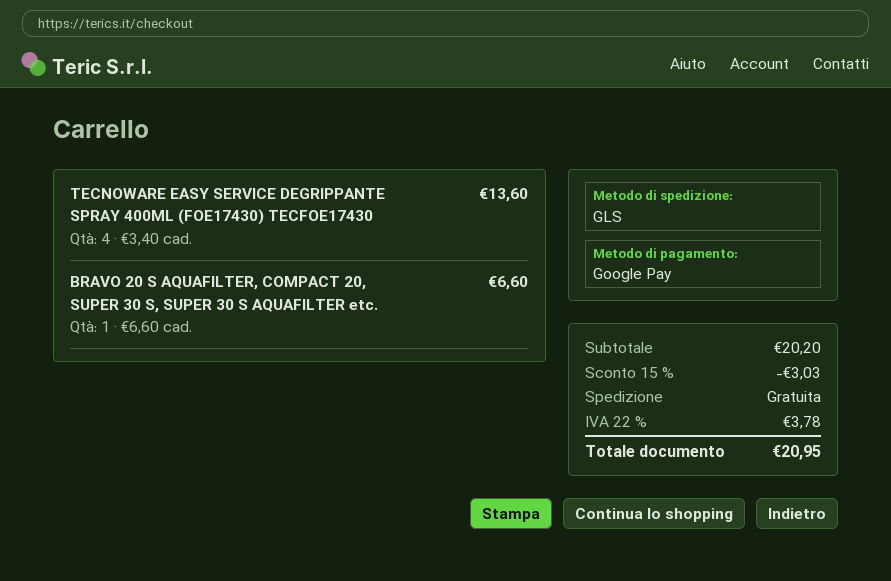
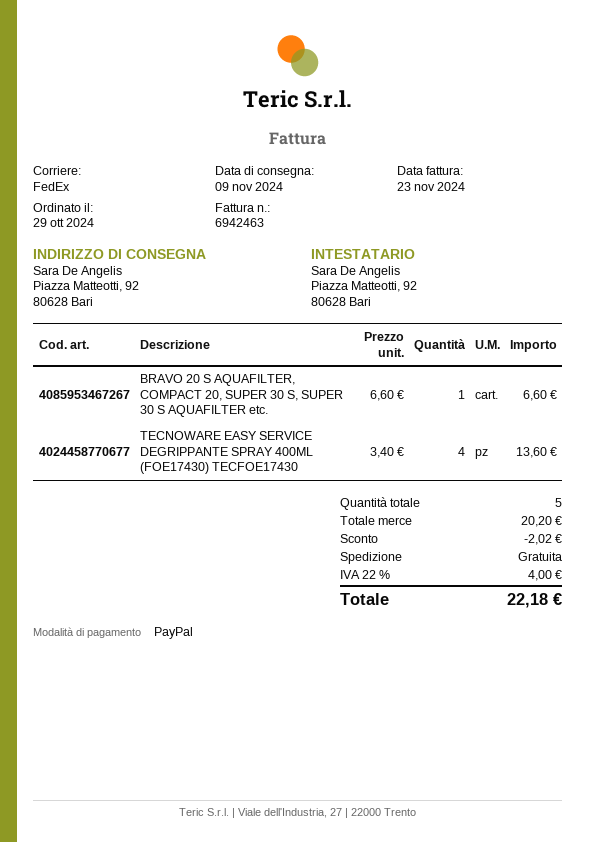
payment method: Google Pay -> PayPal
shipping method: GLS -> FedEx
discount: 3.03 -> 2.02
tax: 22% = 3.78 -> 22% = 4.00
total: 20.95 -> 22.18

